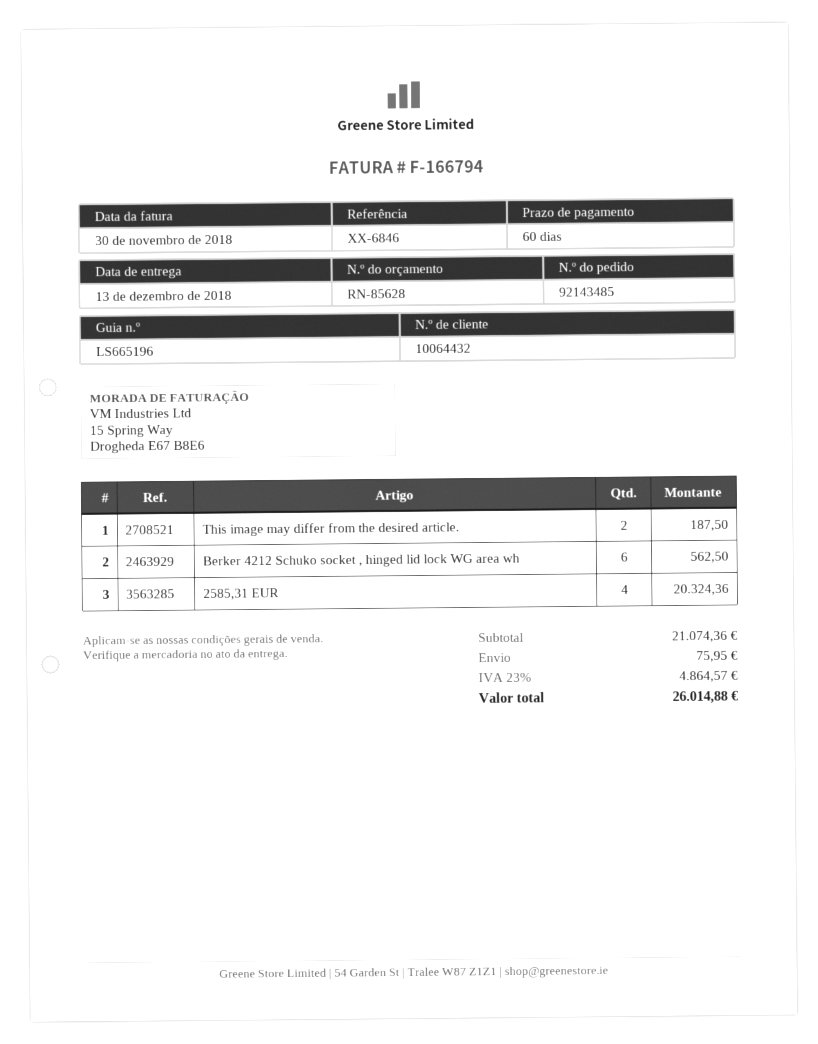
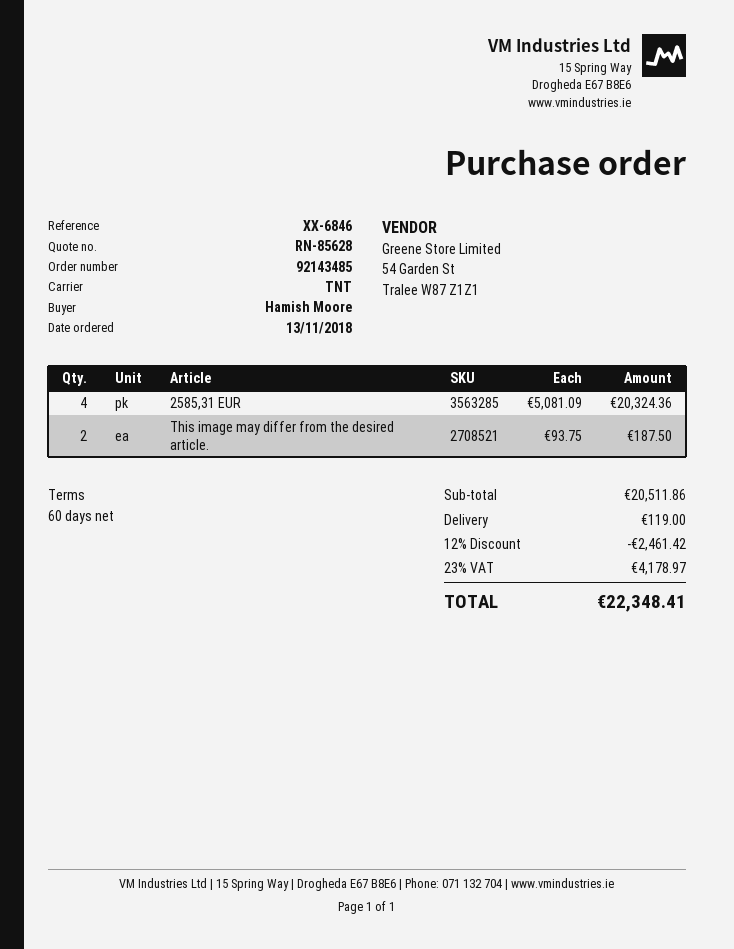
Berker 4212 Schuko socket , hinged lid lock WG area wh: 6 for 562.50 -> none
subtotal: 21074.36 -> 20511.86
discount: none -> 12% = 2461.42
shipping: 75.95 -> 119.00
tax: 23% = 4864.57 -> 23% = 4178.97
total: 26014.88 -> 22348.41

